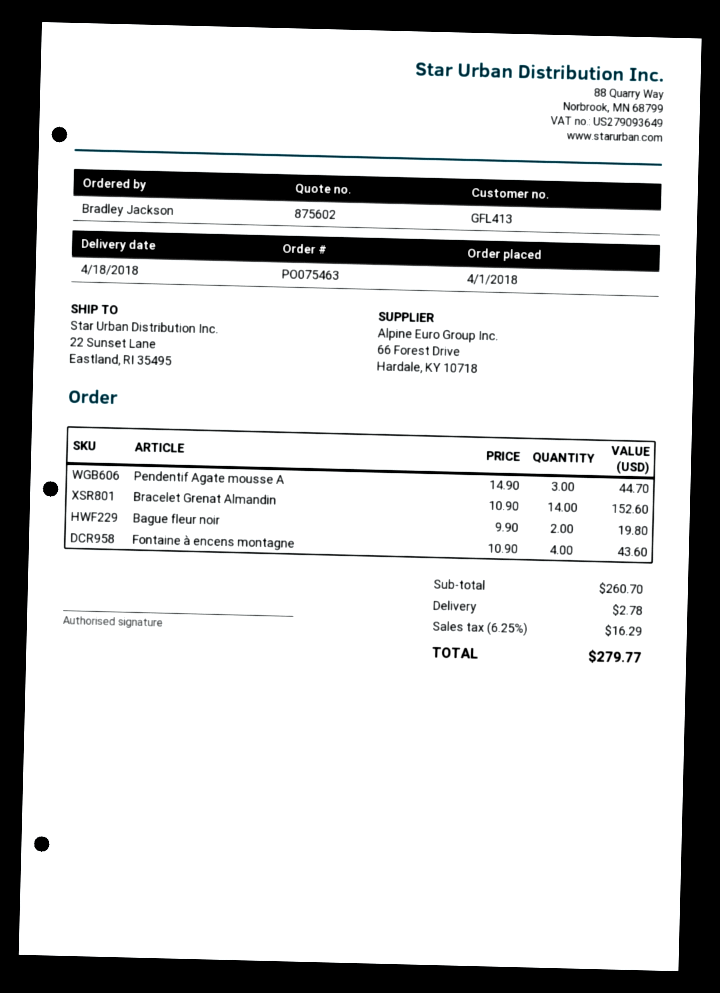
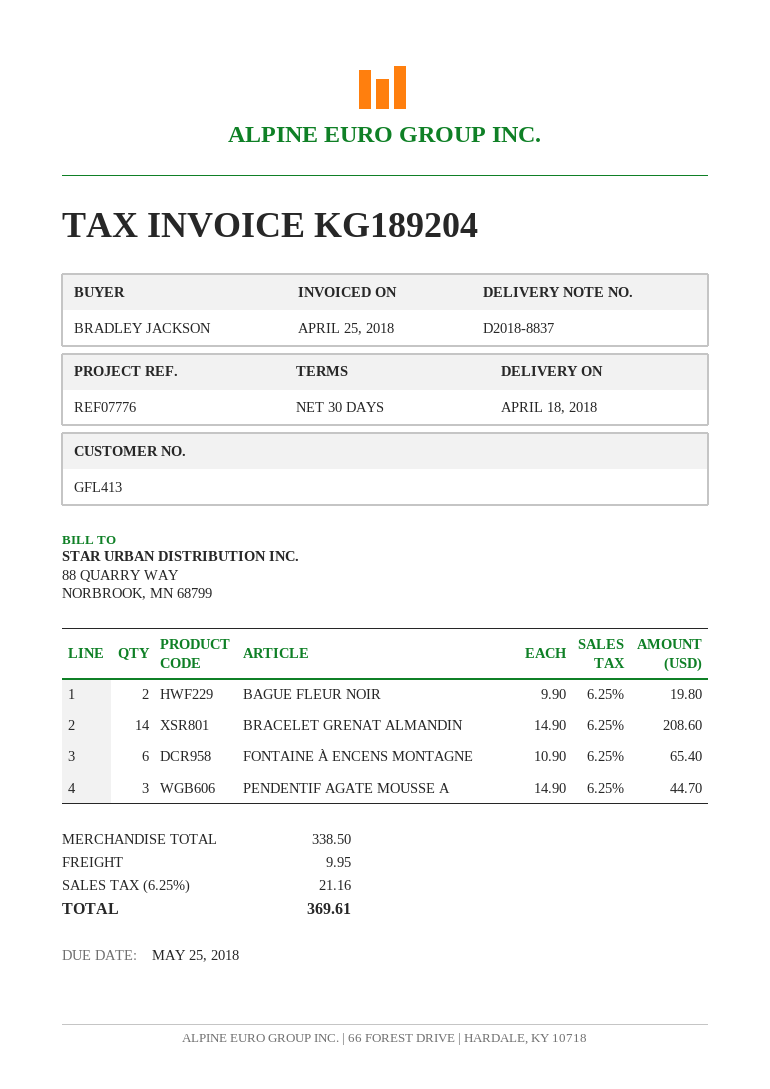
Bracelet Grenat Almandin: 14 x 10.90 = 152.60 -> 14 x 14.90 = 208.60
Fontaine à encens montagne: 4 x 10.90 = 43.60 -> 6 x 10.90 = 65.40
subtotal: 260.70 -> 338.50
shipping: 2.78 -> 9.95
tax: 6.25% = 16.29 -> 6.25% = 21.16
total: 279.77 -> 369.61

